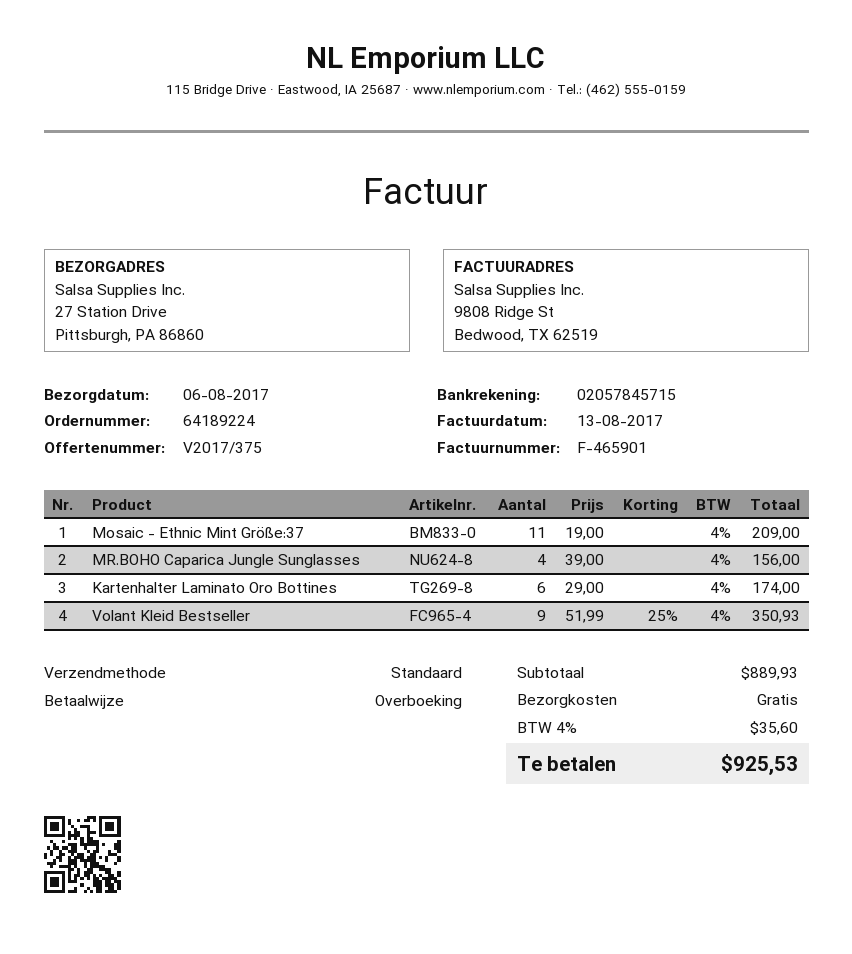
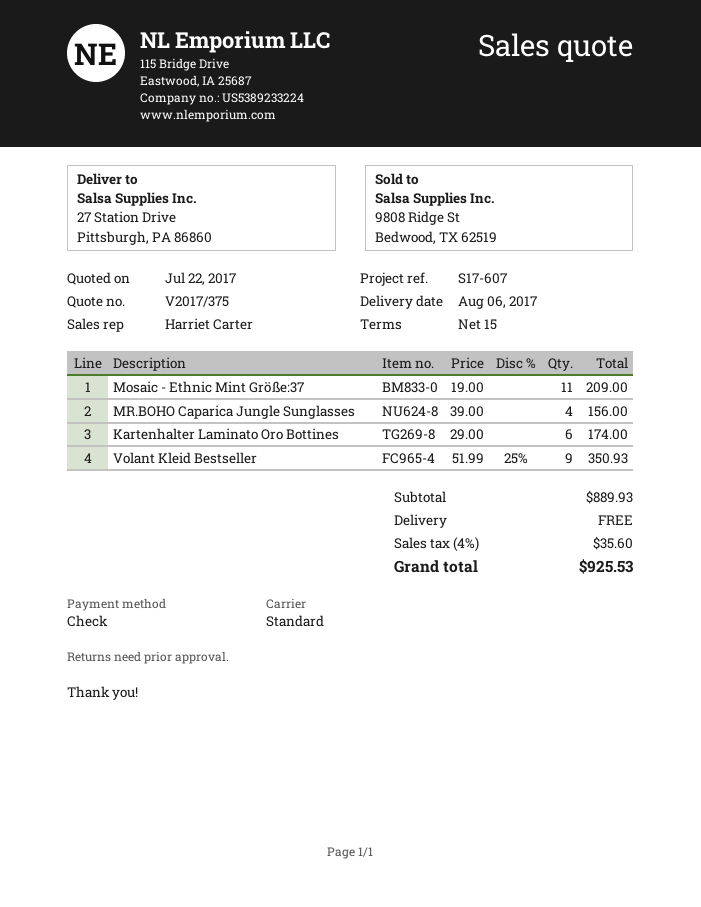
payment method: bank transfer -> cheque

